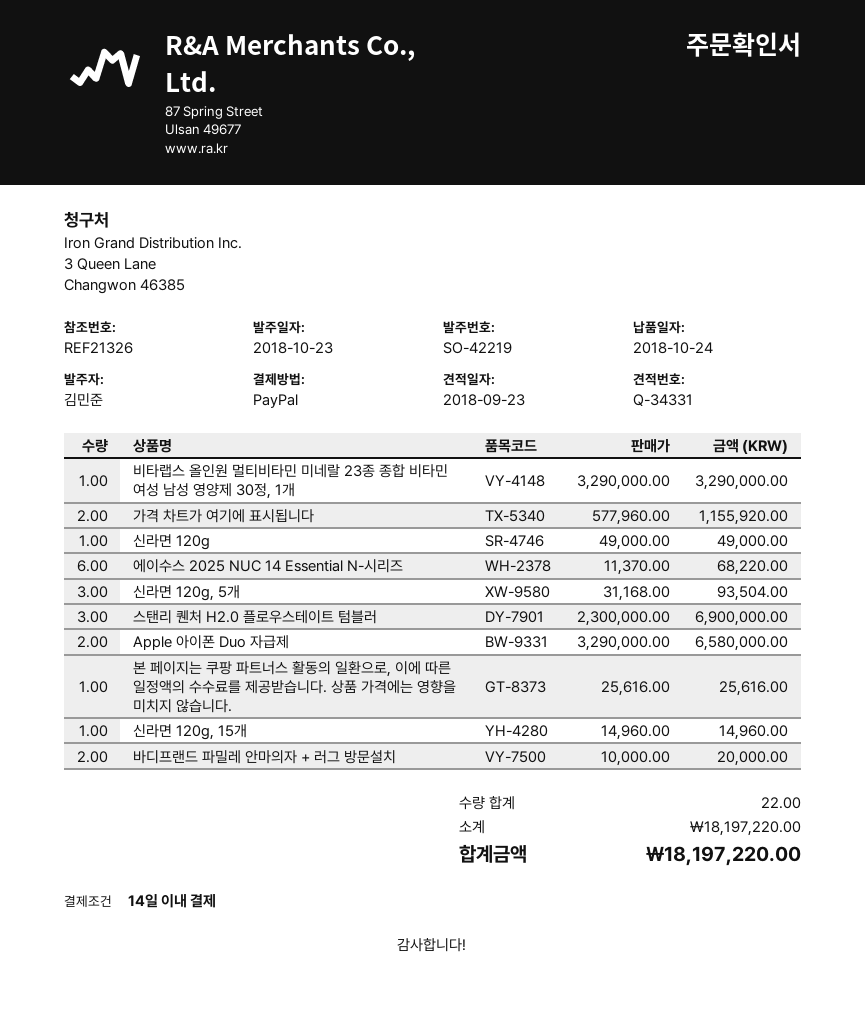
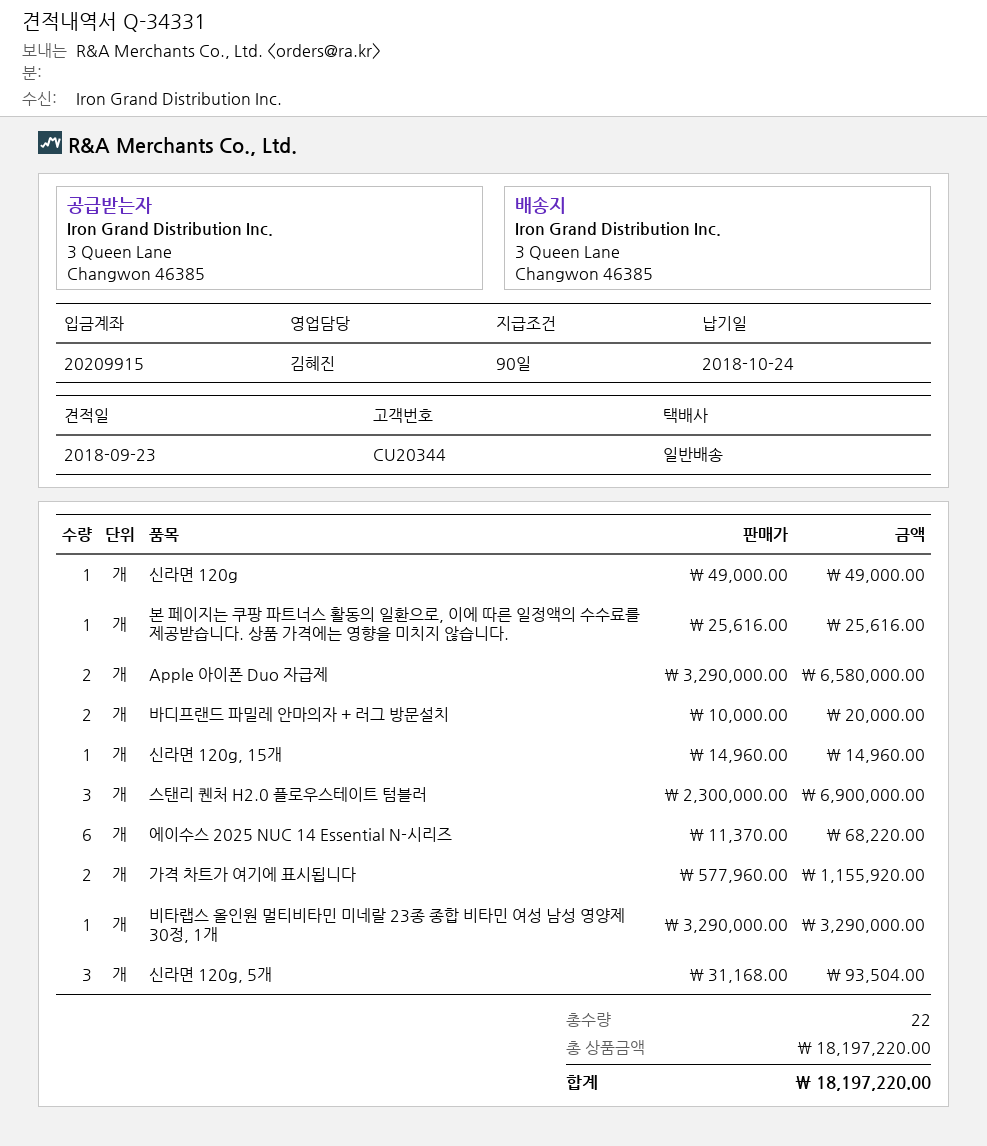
payment terms: 14 days -> 90 days

